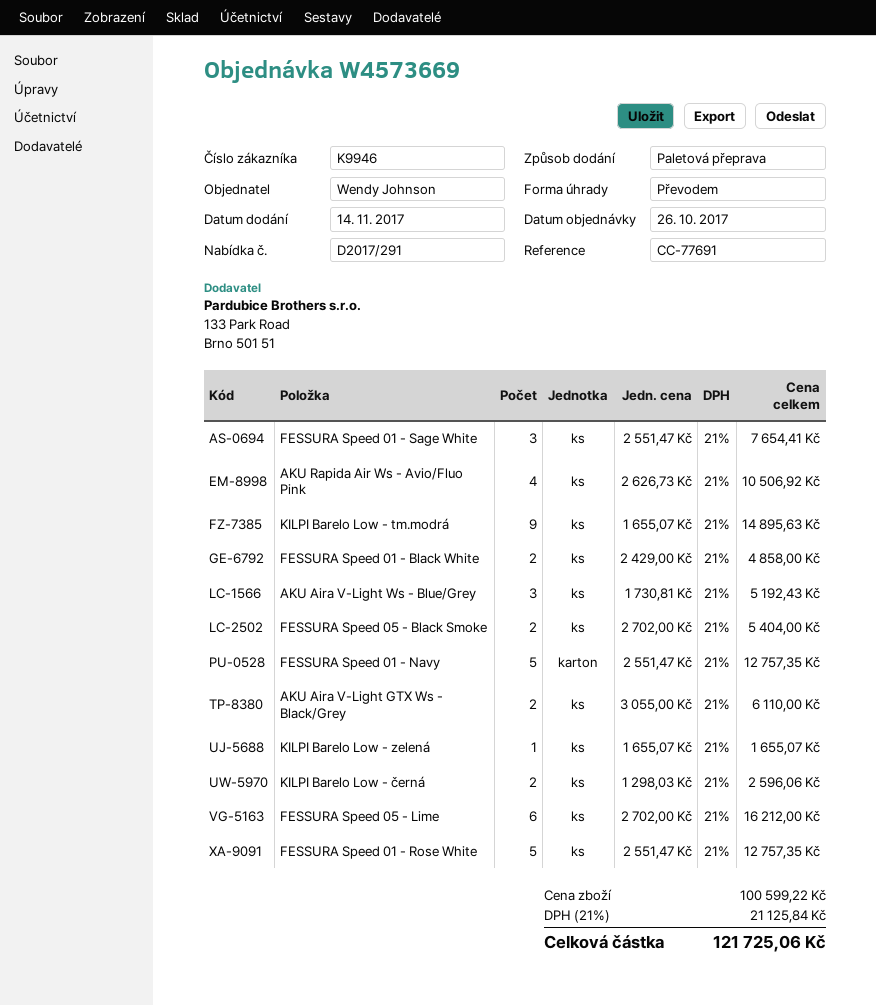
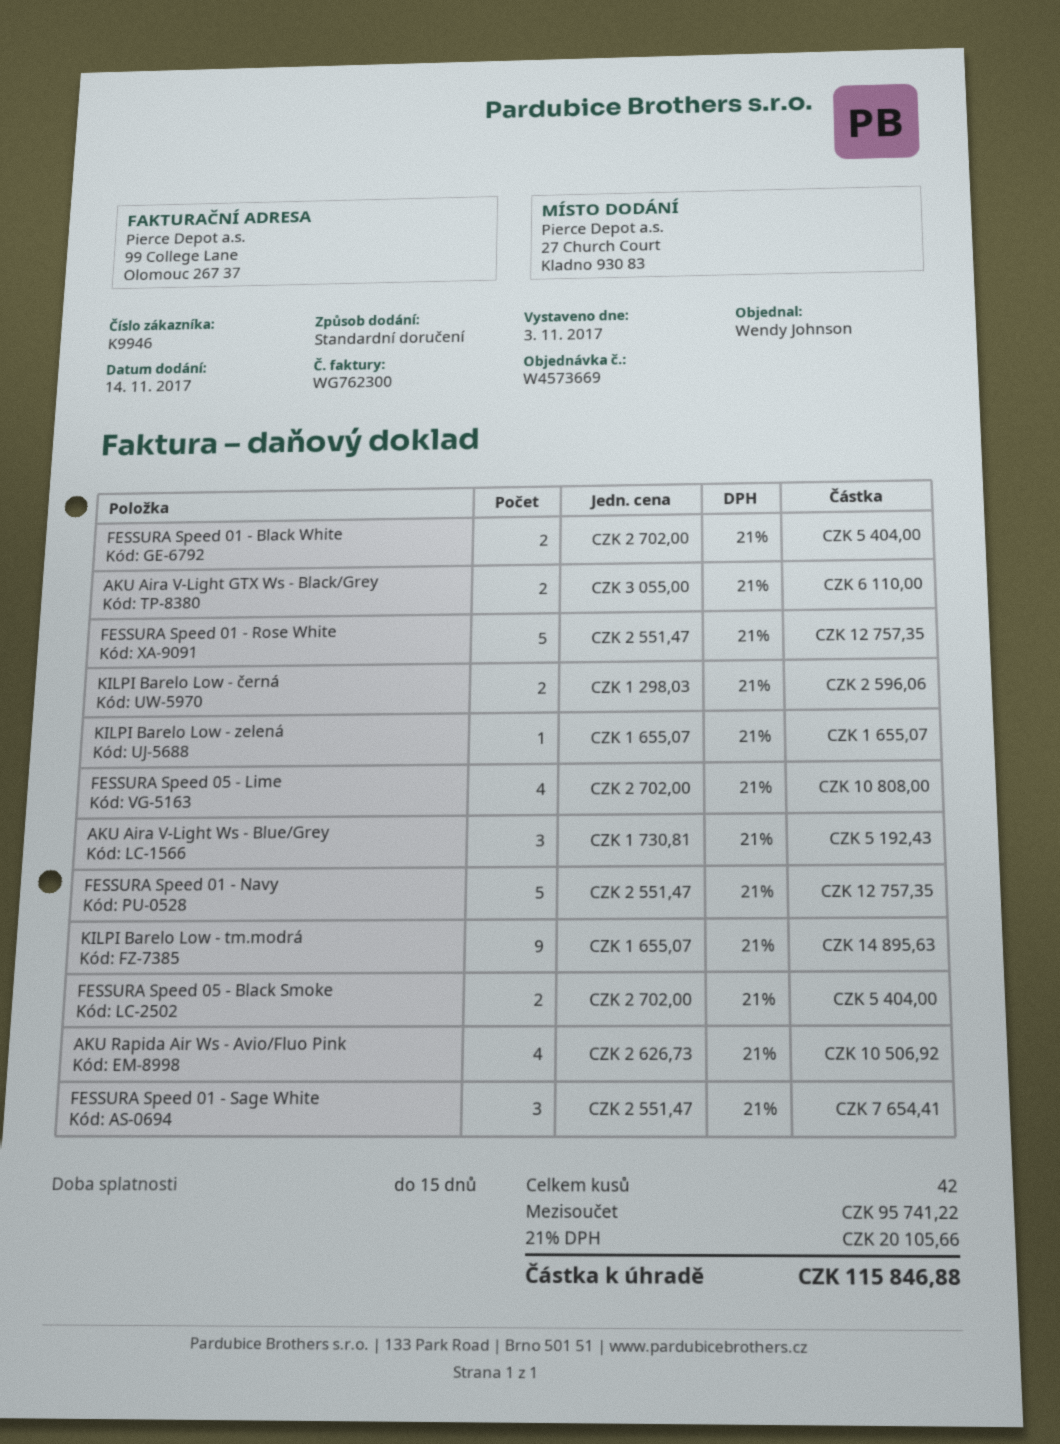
shipping method: pallet freight -> standard
FESSURA Speed 01 - Black White: 2 x 2429.00 = 4858.00 -> 2 x 2702.00 = 5404.00
FESSURA Speed 05 - Lime: 6 x 2702.00 = 16212.00 -> 4 x 2702.00 = 10808.00
subtotal: 100599.22 -> 95741.22
tax: 21% = 21125.84 -> 21% = 20105.66
total: 121725.06 -> 115846.88

